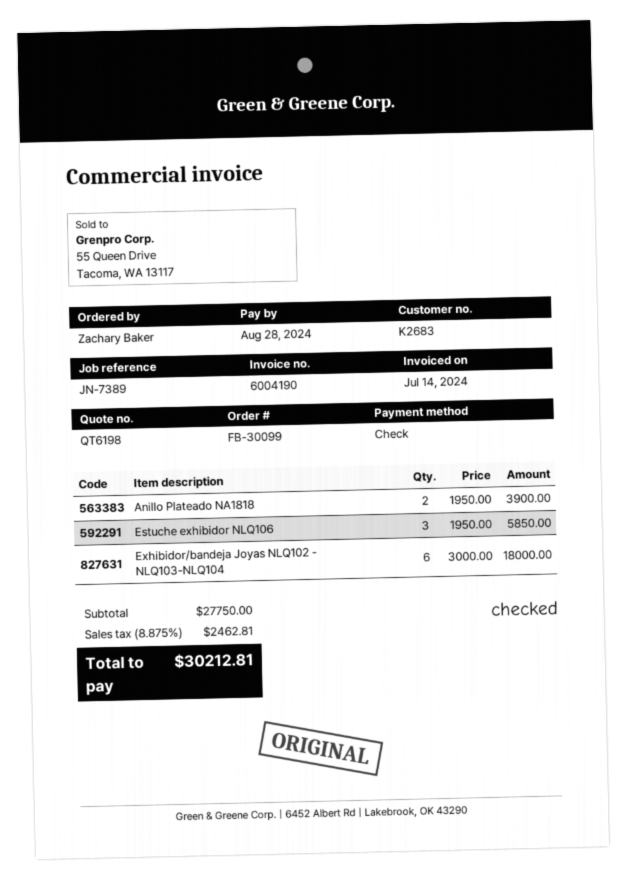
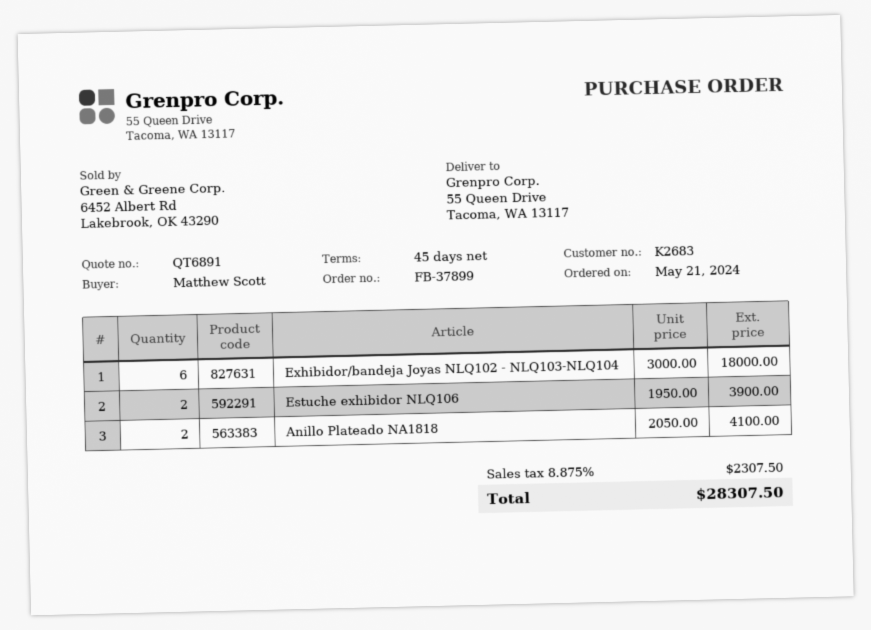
quote number: QT6198 -> QT6891
order number: FB-30099 -> FB-37899
ordered by: Zachary Baker -> Matthew Scott
Anillo Plateado NA1818: 2 x 1950.00 = 3900.00 -> 2 x 2050.00 = 4100.00
Estuche exhibidor NLQ106: 3 x 1950.00 = 5850.00 -> 2 x 1950.00 = 3900.00
tax: 8.875% = 2462.81 -> 8.875% = 2307.50
total: 30212.81 -> 28307.50

